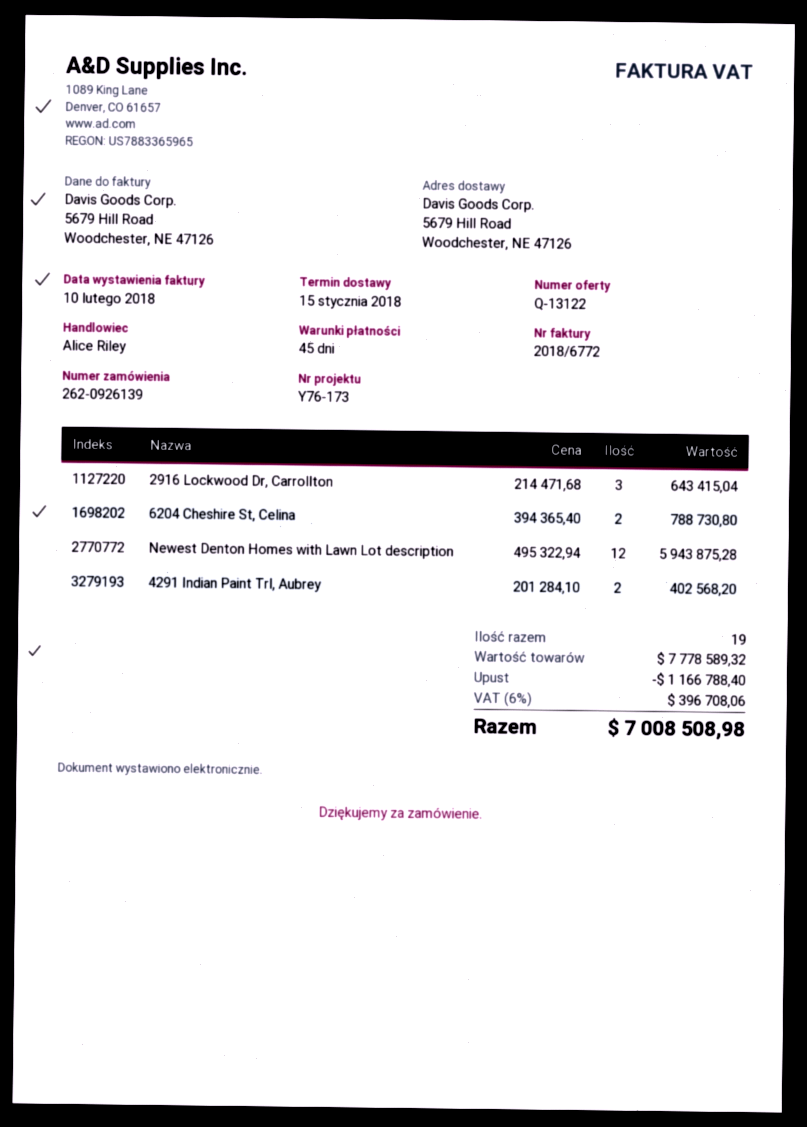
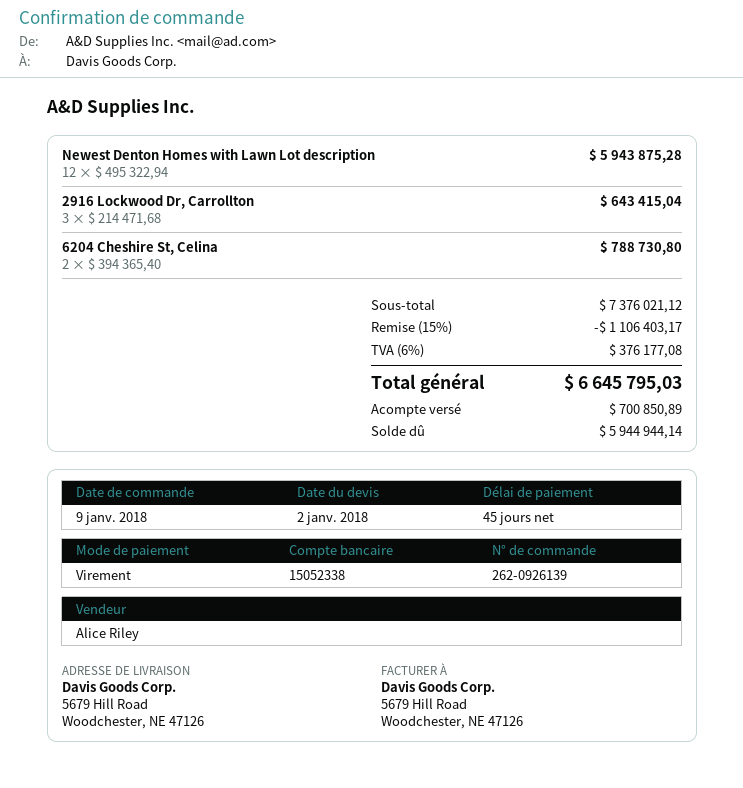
4291 Indian Paint Trl, Aubrey: 2 x 201284.10 = 402568.20 -> none
subtotal: 7778589.32 -> 7376021.12
discount: 1166788.40 -> 1106403.17
tax: 6% = 396708.06 -> 6% = 376177.08
total: 7008508.98 -> 6645795.03

